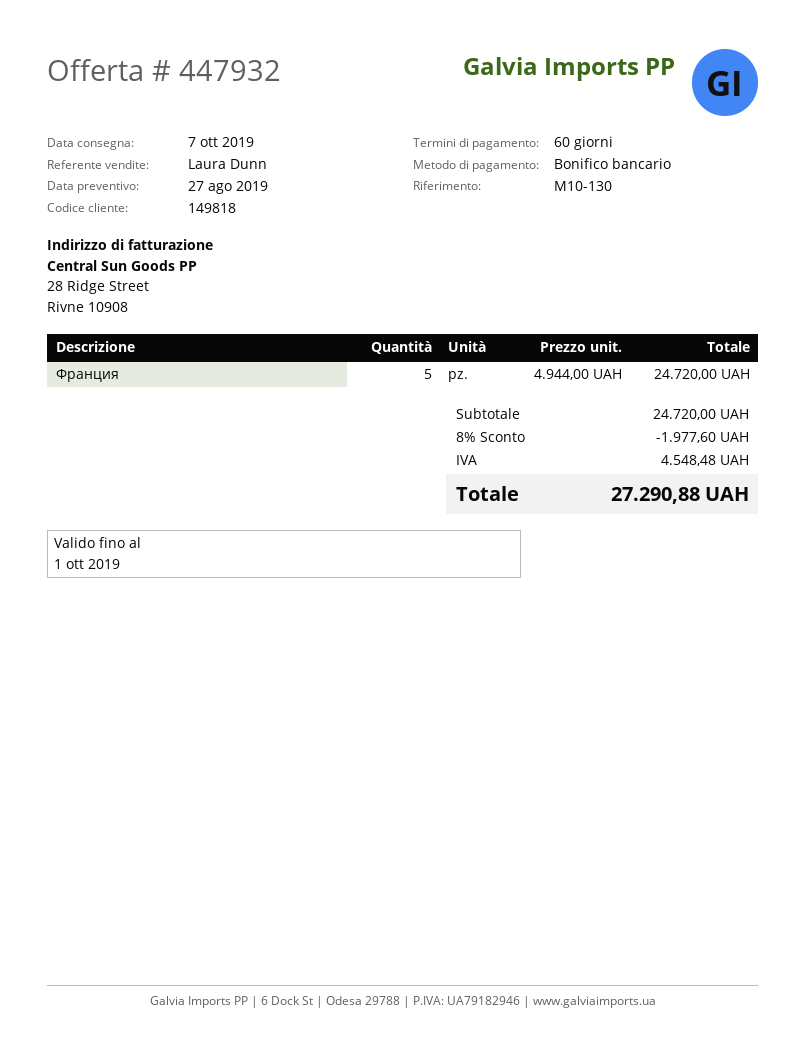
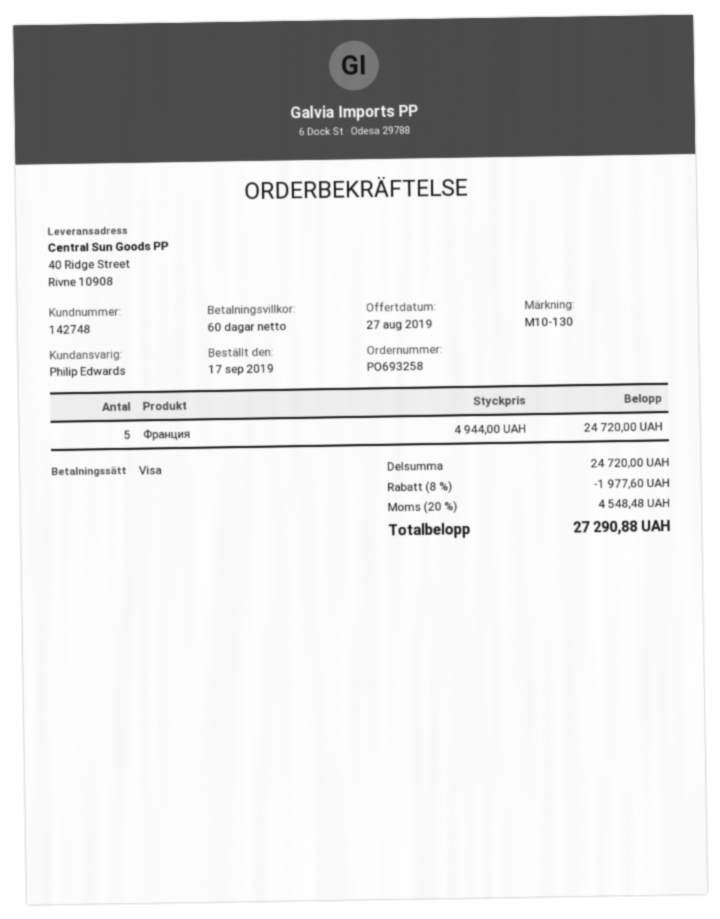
customer number: 149818 -> 142748
sales rep: Laura Dunn -> Philip Edwards
payment method: bank transfer -> Visa

